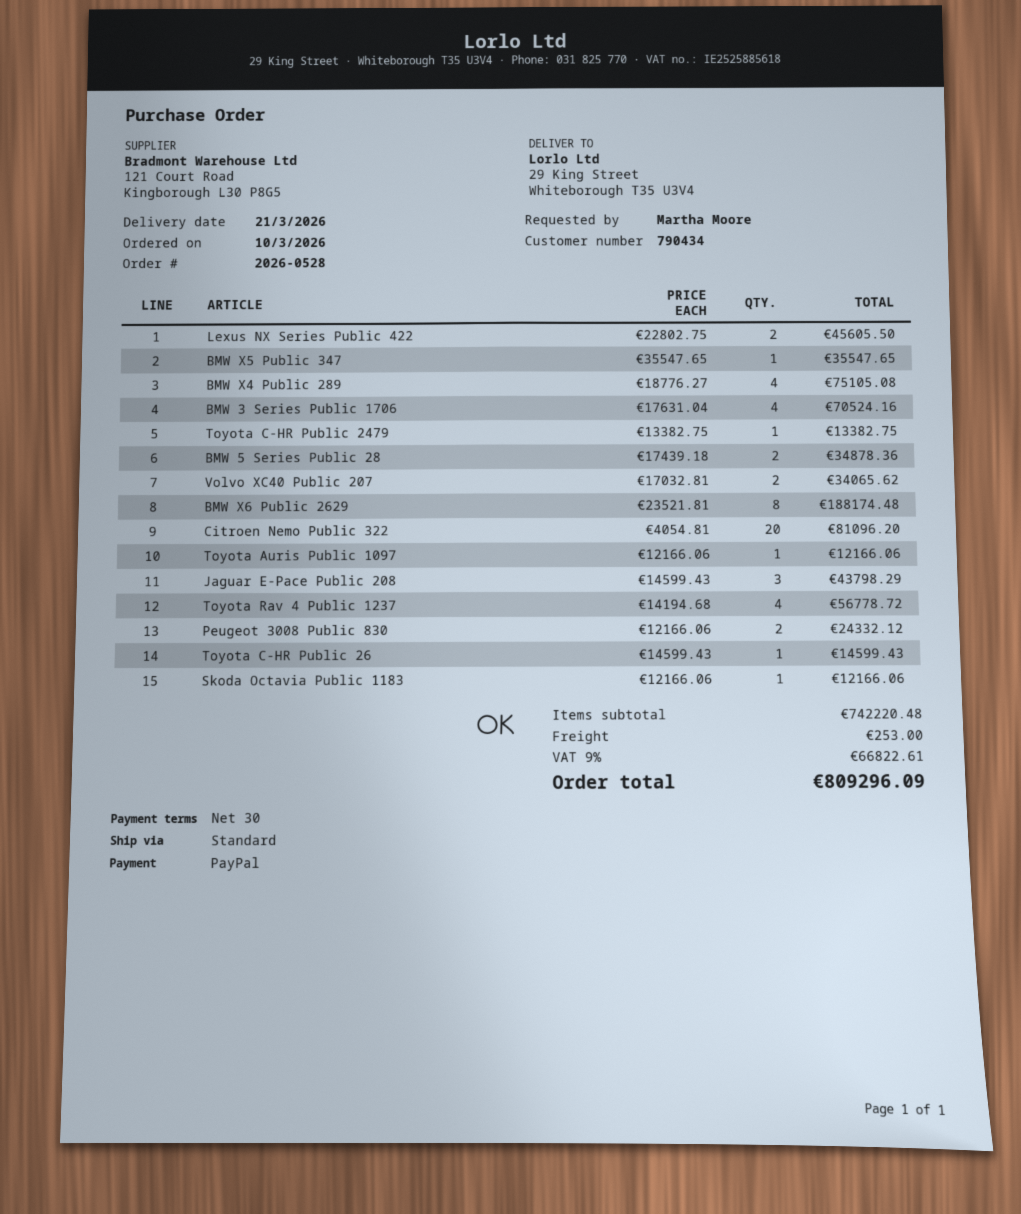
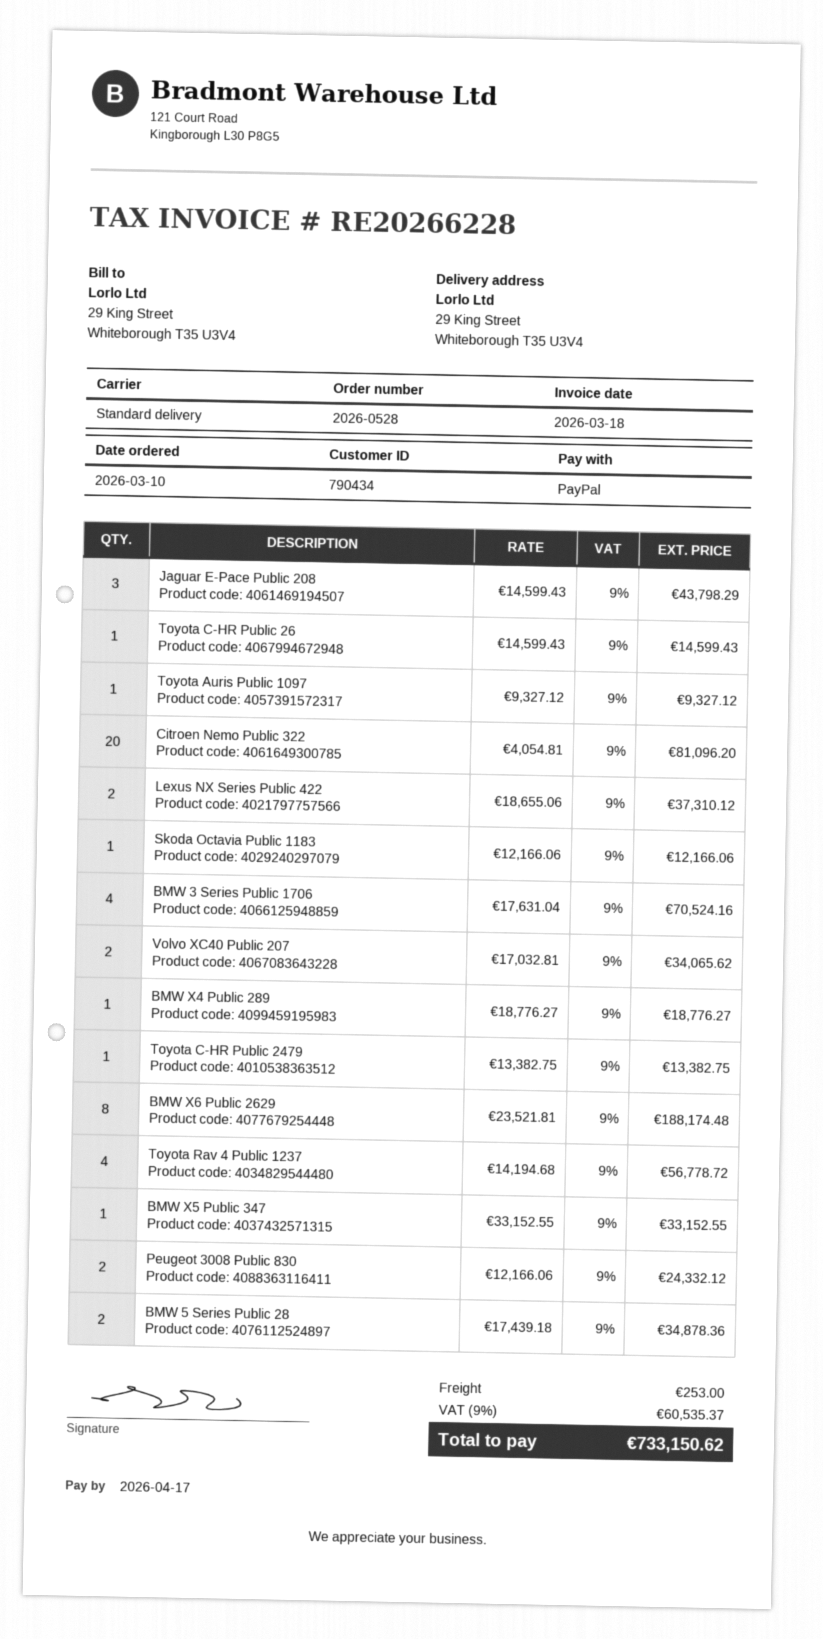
Lexus NX Series Public 422: 2 x 22802.75 = 45605.50 -> 2 x 18655.06 = 37310.12
BMW X5 Public 347: 1 x 35547.65 = 35547.65 -> 1 x 33152.55 = 33152.55
BMW X4 Public 289: 4 x 18776.27 = 75105.08 -> 1 x 18776.27 = 18776.27
Toyota Auris Public 1097: 1 x 12166.06 = 12166.06 -> 1 x 9327.12 = 9327.12
tax: 9% = 66822.61 -> 9% = 60535.37
total: 809296.09 -> 733150.62

